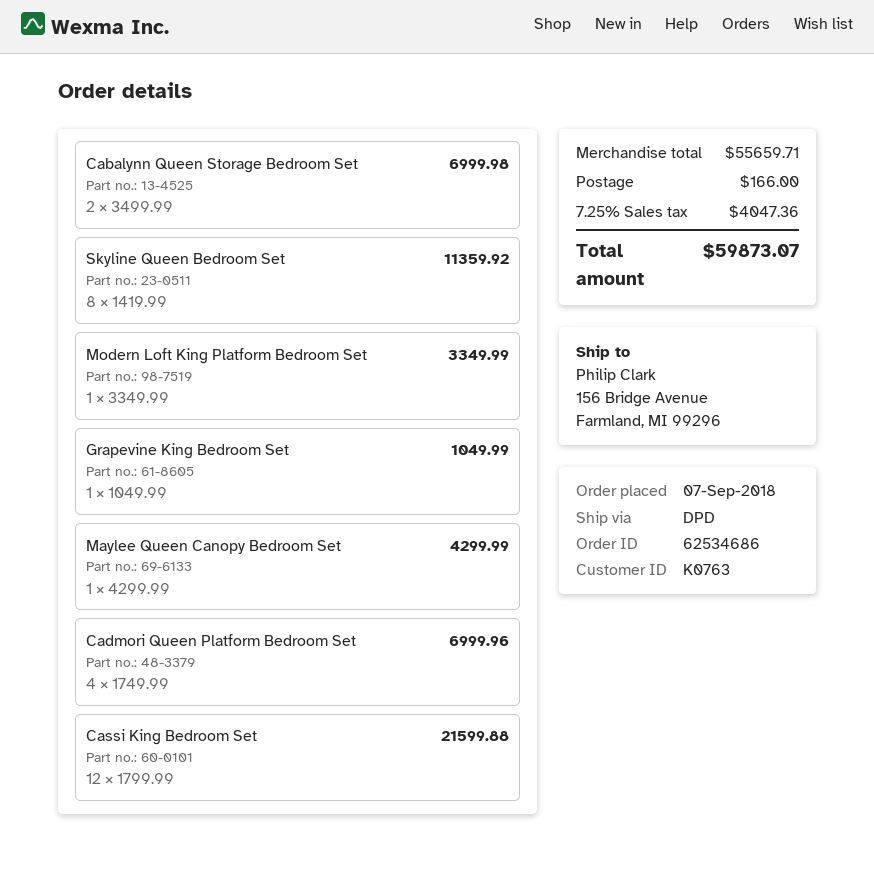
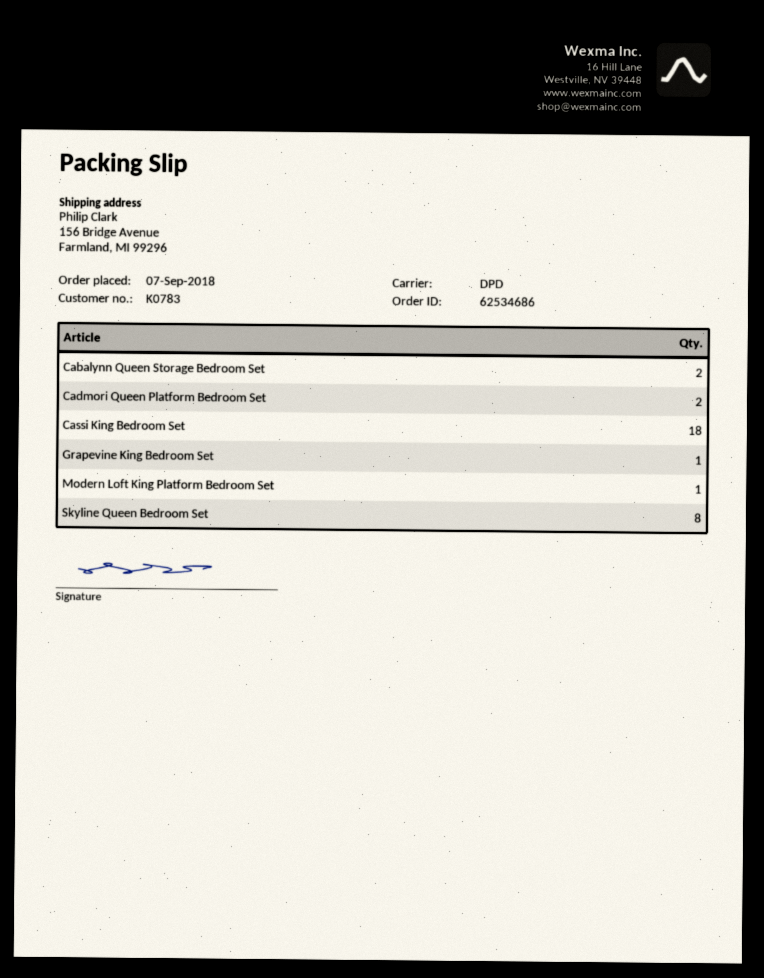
customer number: K0763 -> K0783
Maylee Queen Canopy Bedroom Set: 1 -> none
Cadmori Queen Platform Bedroom Set: 4 -> 2
Cassi King Bedroom Set: 12 -> 18

